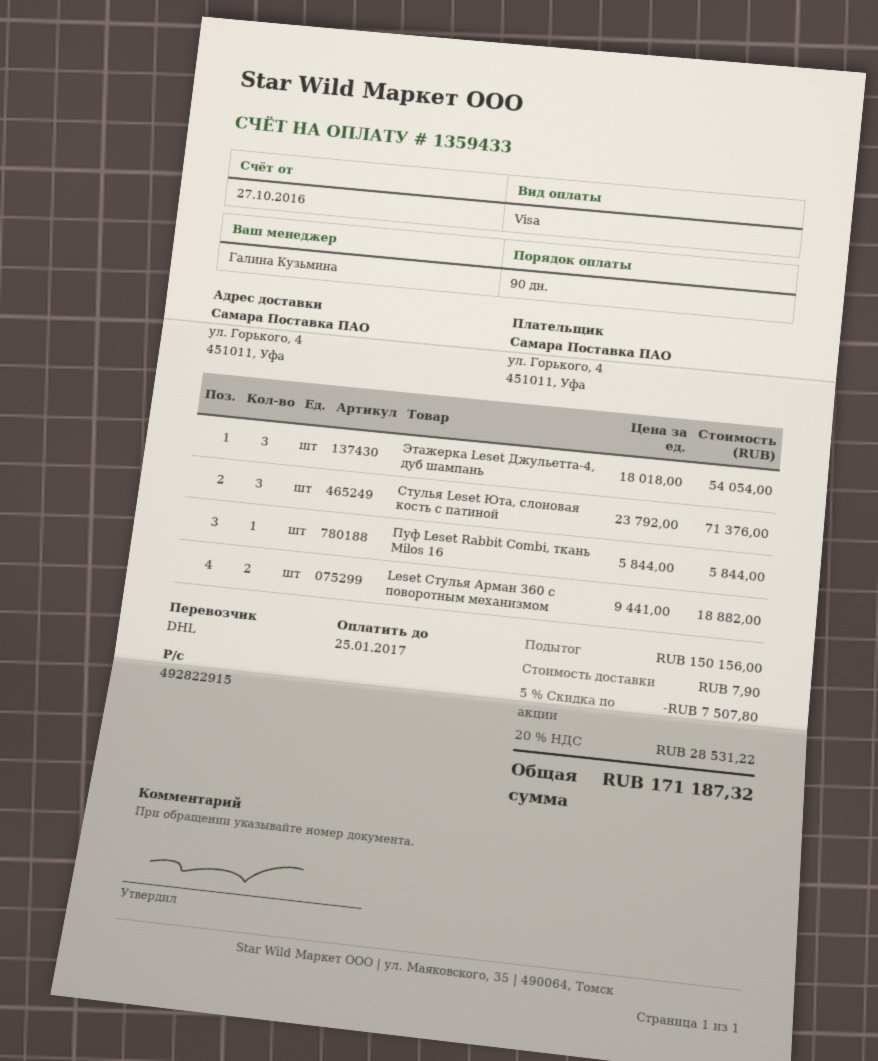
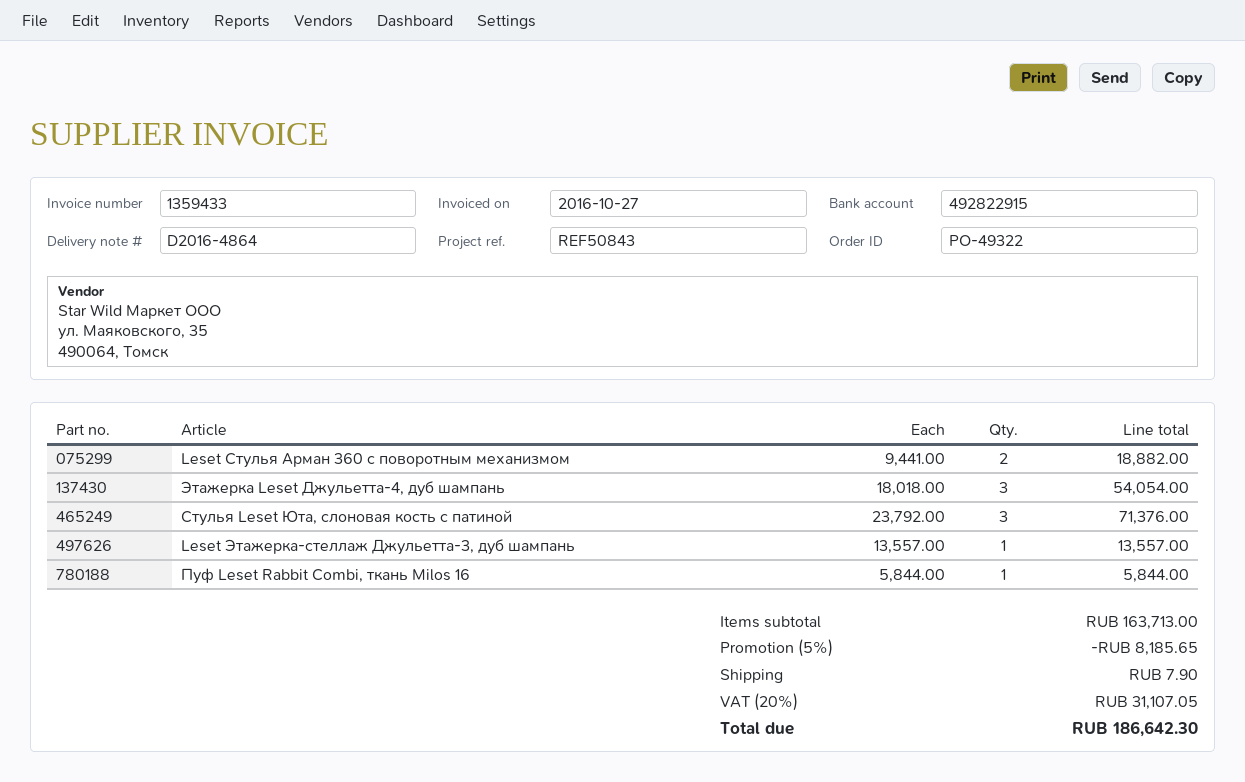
Leset Этажерка-стеллаж Джульетта-3, дуб шампань: none -> 1 x 13557.00 = 13557.00
subtotal: 150156.00 -> 163713.00
discount: 5% = 7507.80 -> 5% = 8185.65
tax: 20% = 28531.22 -> 20% = 31107.05
total: 171187.32 -> 186642.30

